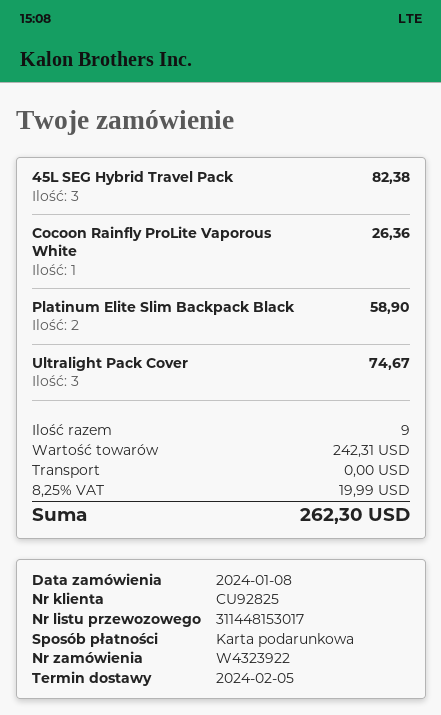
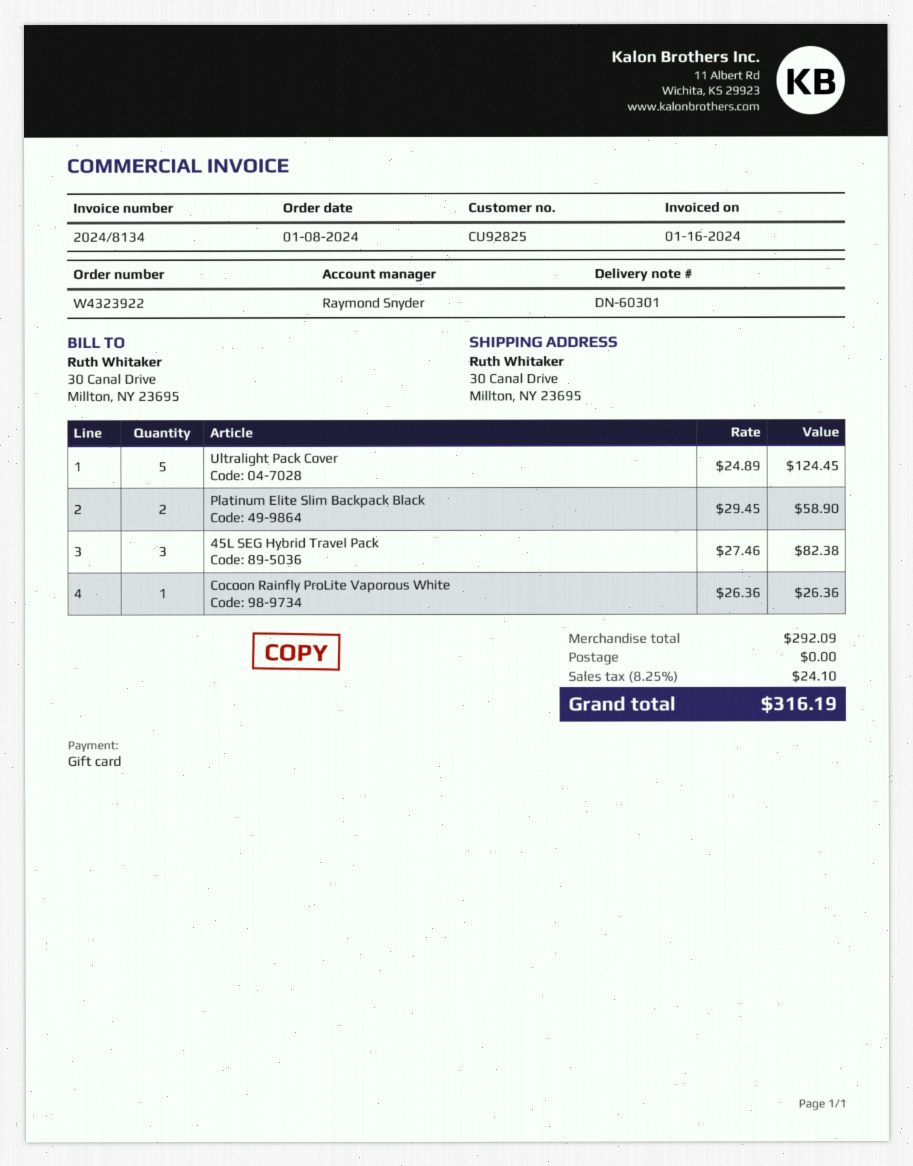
Ultralight Pack Cover: 3 for 74.67 -> 5 for 124.45
subtotal: 242.31 -> 292.09
tax: 8.25% = 19.99 -> 8.25% = 24.10
total: 262.30 -> 316.19

